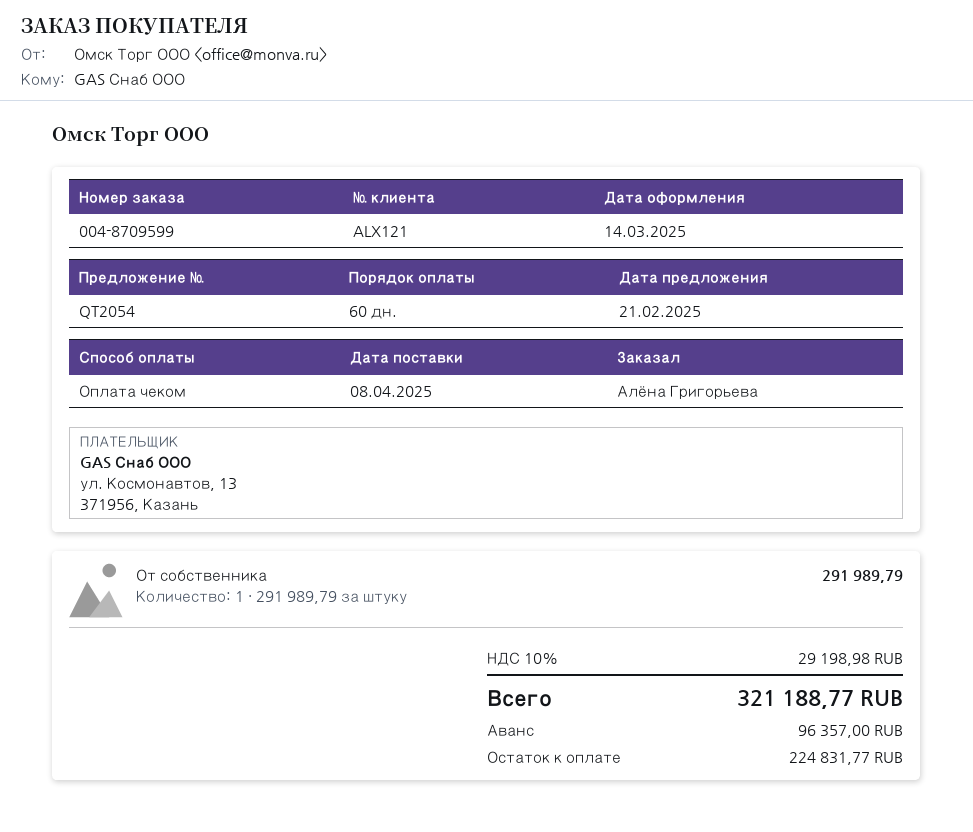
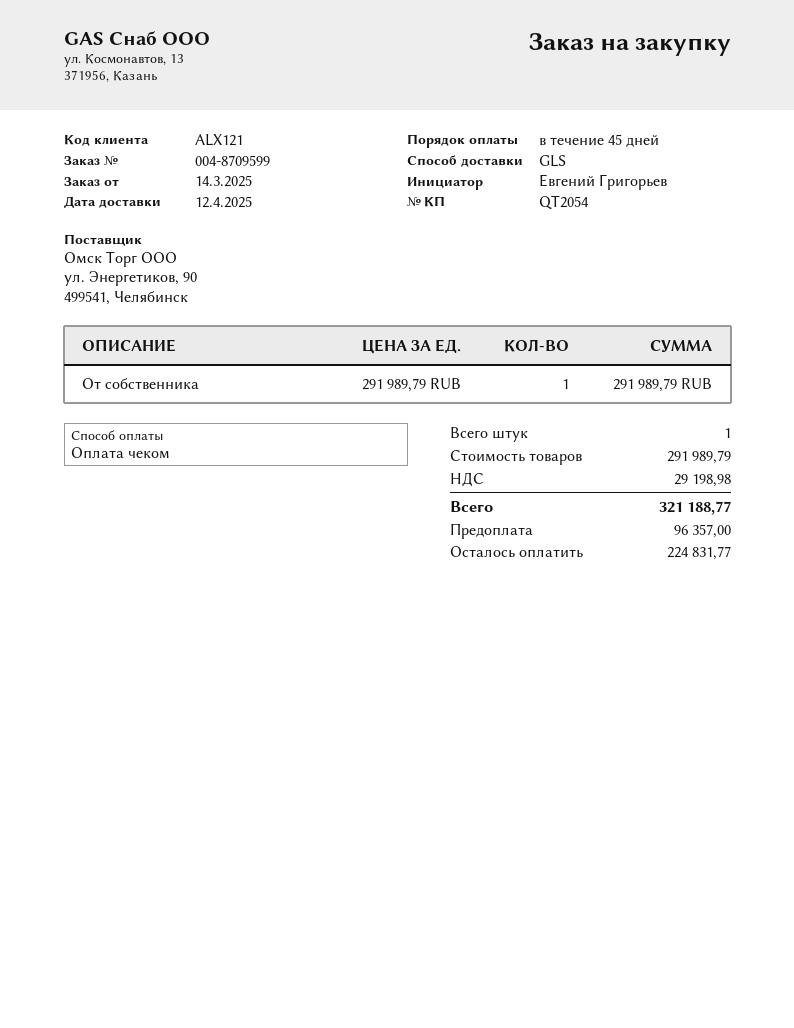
delivery date: 2025-04-08 -> 2025-04-12
payment terms: 60 days -> 45 days
ordered by: Алёна Григорьева -> Евгений Григорьев

